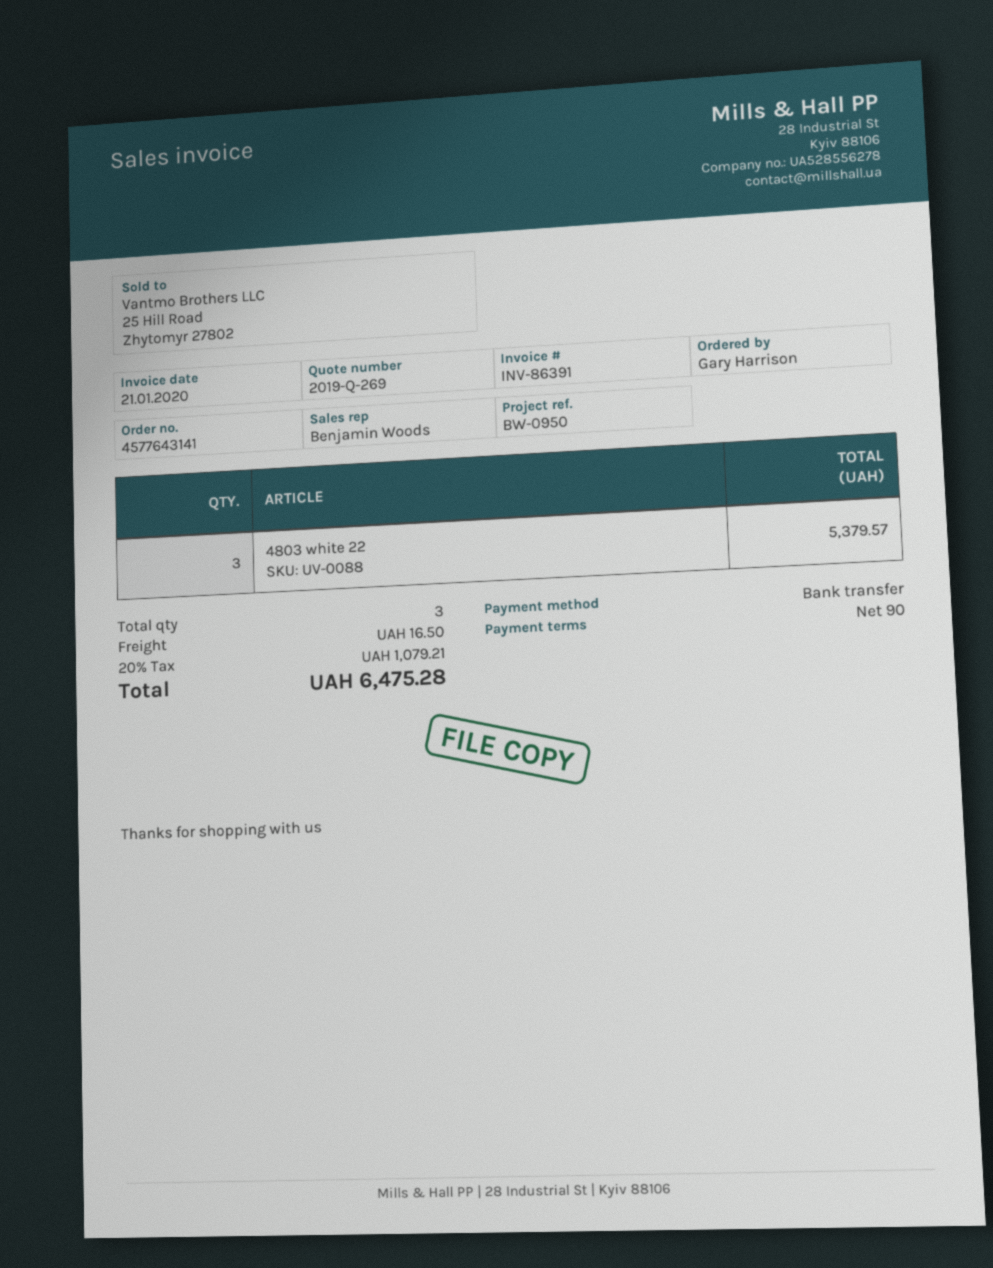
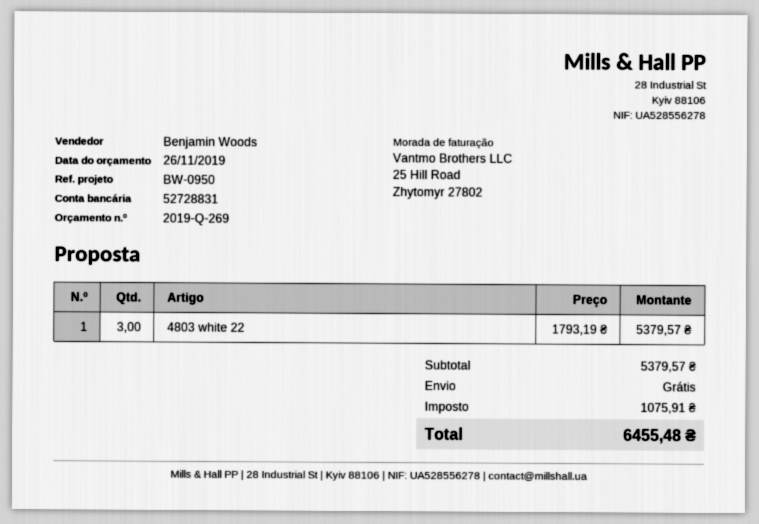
shipping: 16.50 -> 0.00
tax: 1079.21 -> 1075.91
total: 6475.28 -> 6455.48

